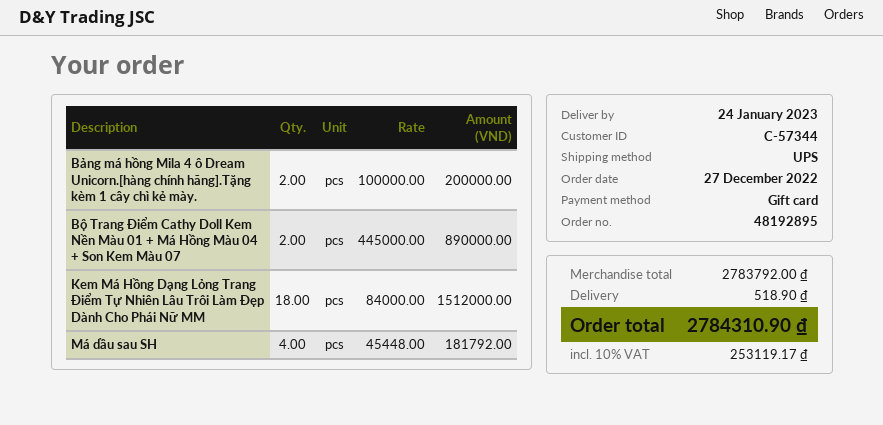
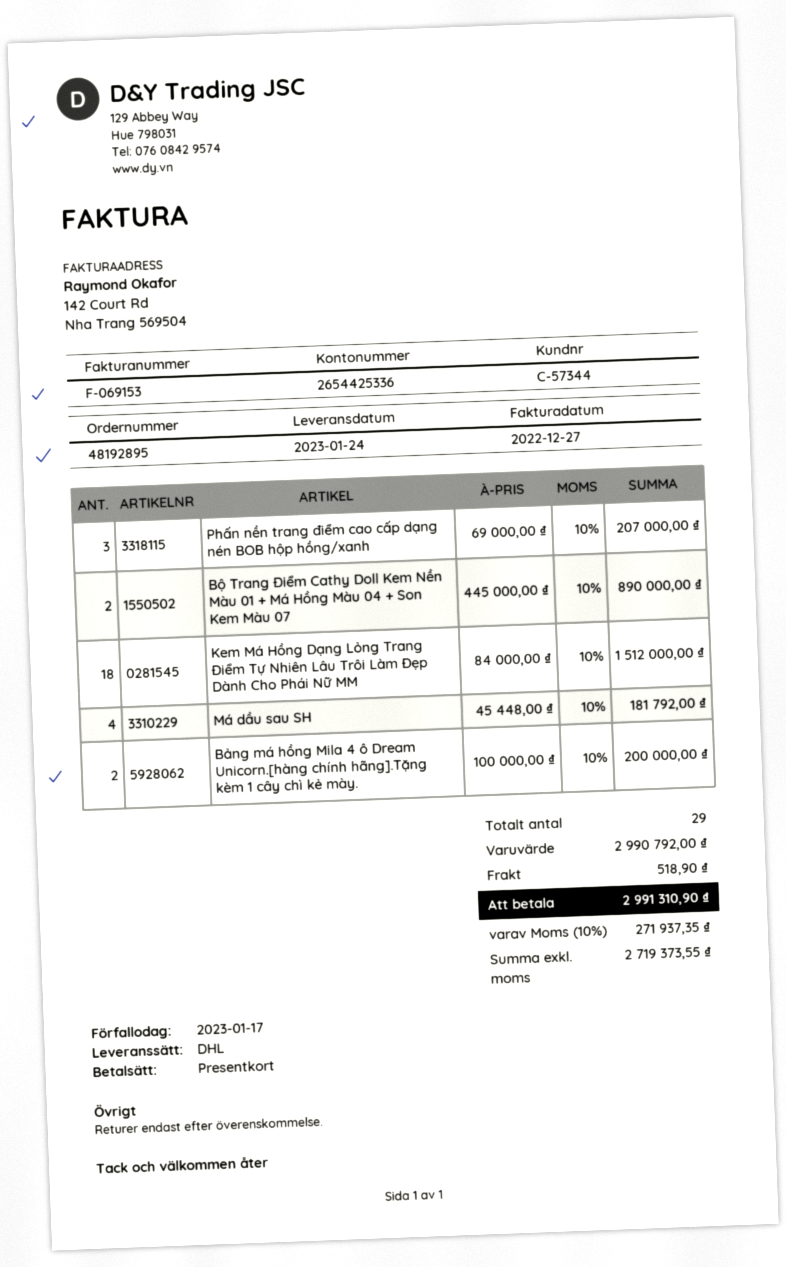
shipping method: UPS -> DHL
Phấn nền trang điểm cao cấp dạng nén BOB hộp hồng/xanh: none -> 3 x 69000.00 = 207000.00
subtotal: 2783792.00 -> 2990792.00
tax: 10% = 253119.17 -> 10% = 271937.35
total: 2784310.90 -> 2991310.90

